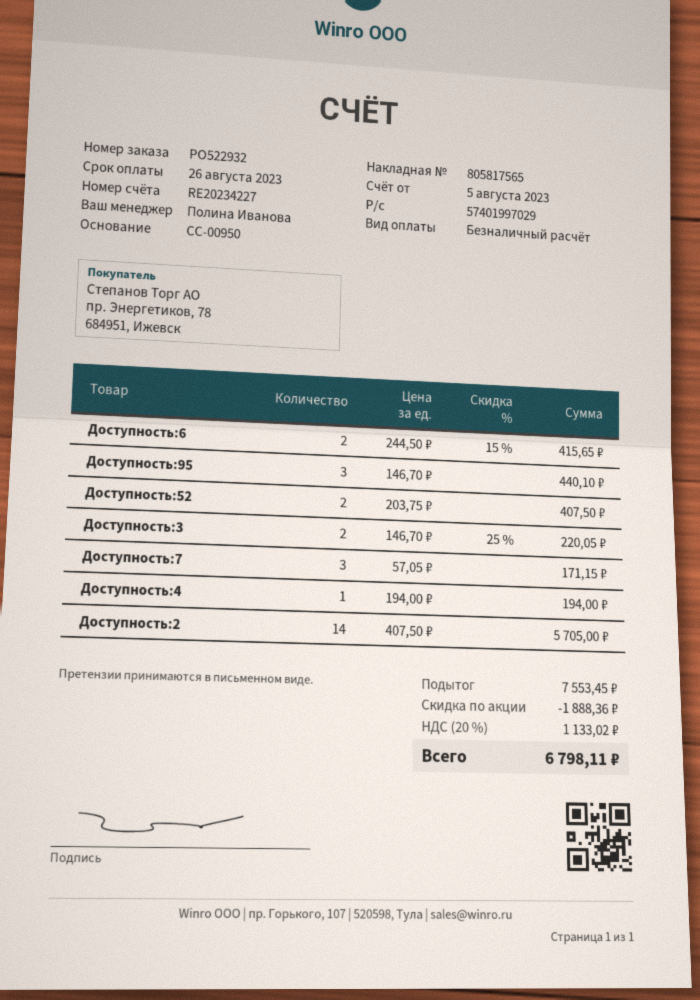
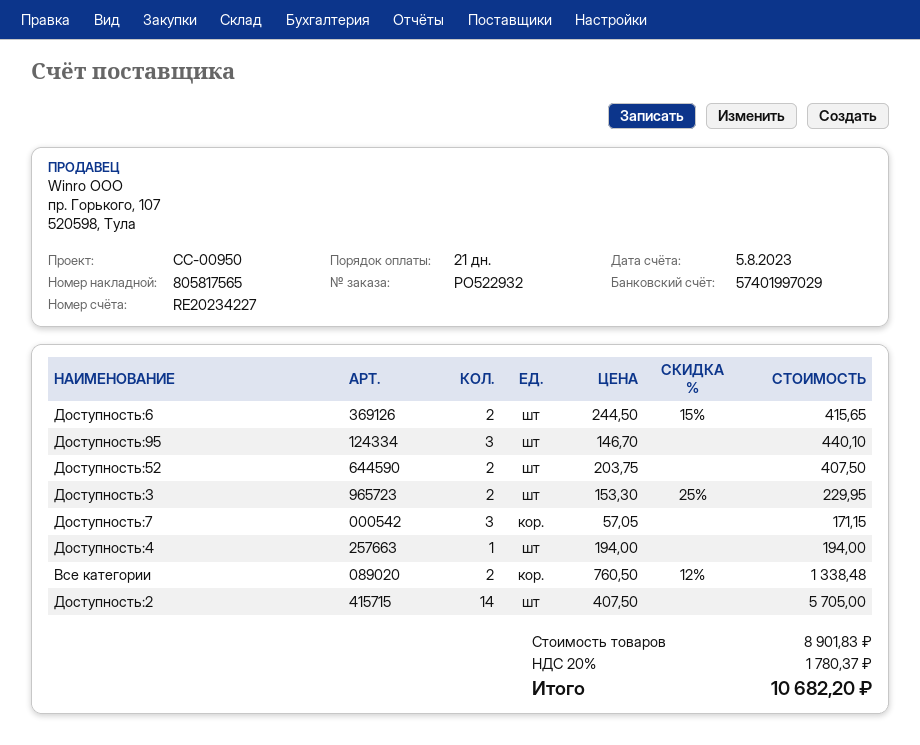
Доступность:3: 2 x 146.70 - 25% = 220.05 -> 2 x 153.30 - 25% = 229.95
Все категории: none -> 2 x 760.50 - 12% = 1338.48
subtotal: 7553.45 -> 8901.83
discount: 1888.36 -> none
tax: 20% = 1133.02 -> 20% = 1780.37
total: 6798.11 -> 10682.20

